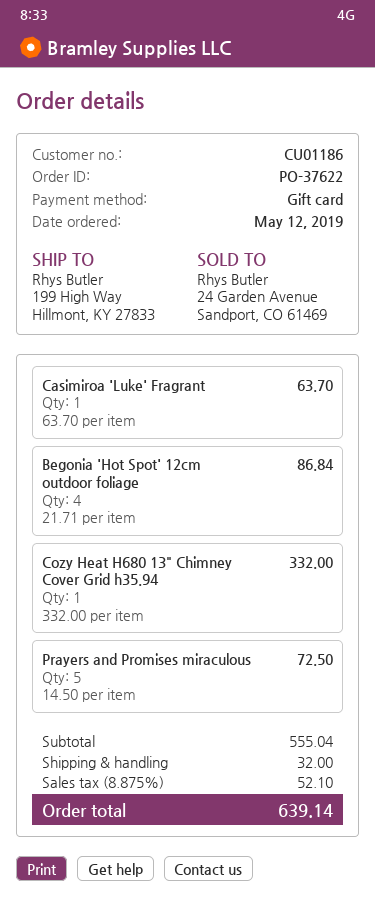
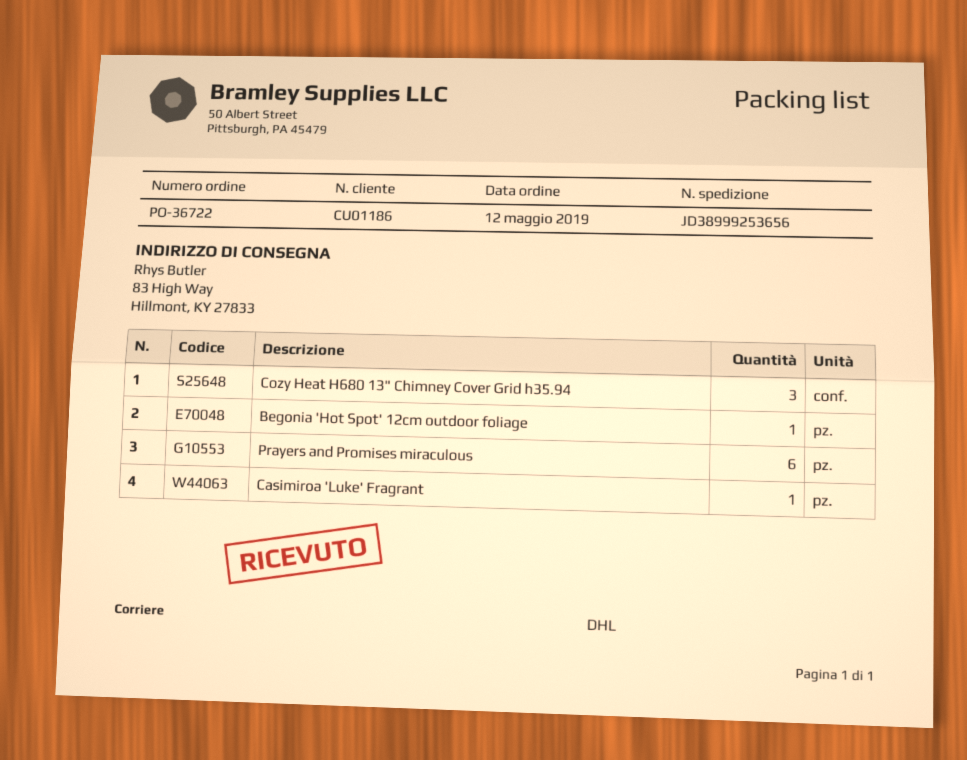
order number: PO-37622 -> PO-36722
ship to: 199 High Way, Hillmont, KY 27833 -> 83 High Way, Hillmont, KY 27833
Begonia 'Hot Spot' 12cm outdoor foliage: 4 -> 1
Cozy Heat H680 13" Chimney Cover Grid h35.94: 1 -> 3
Prayers and Promises miraculous: 5 -> 6

